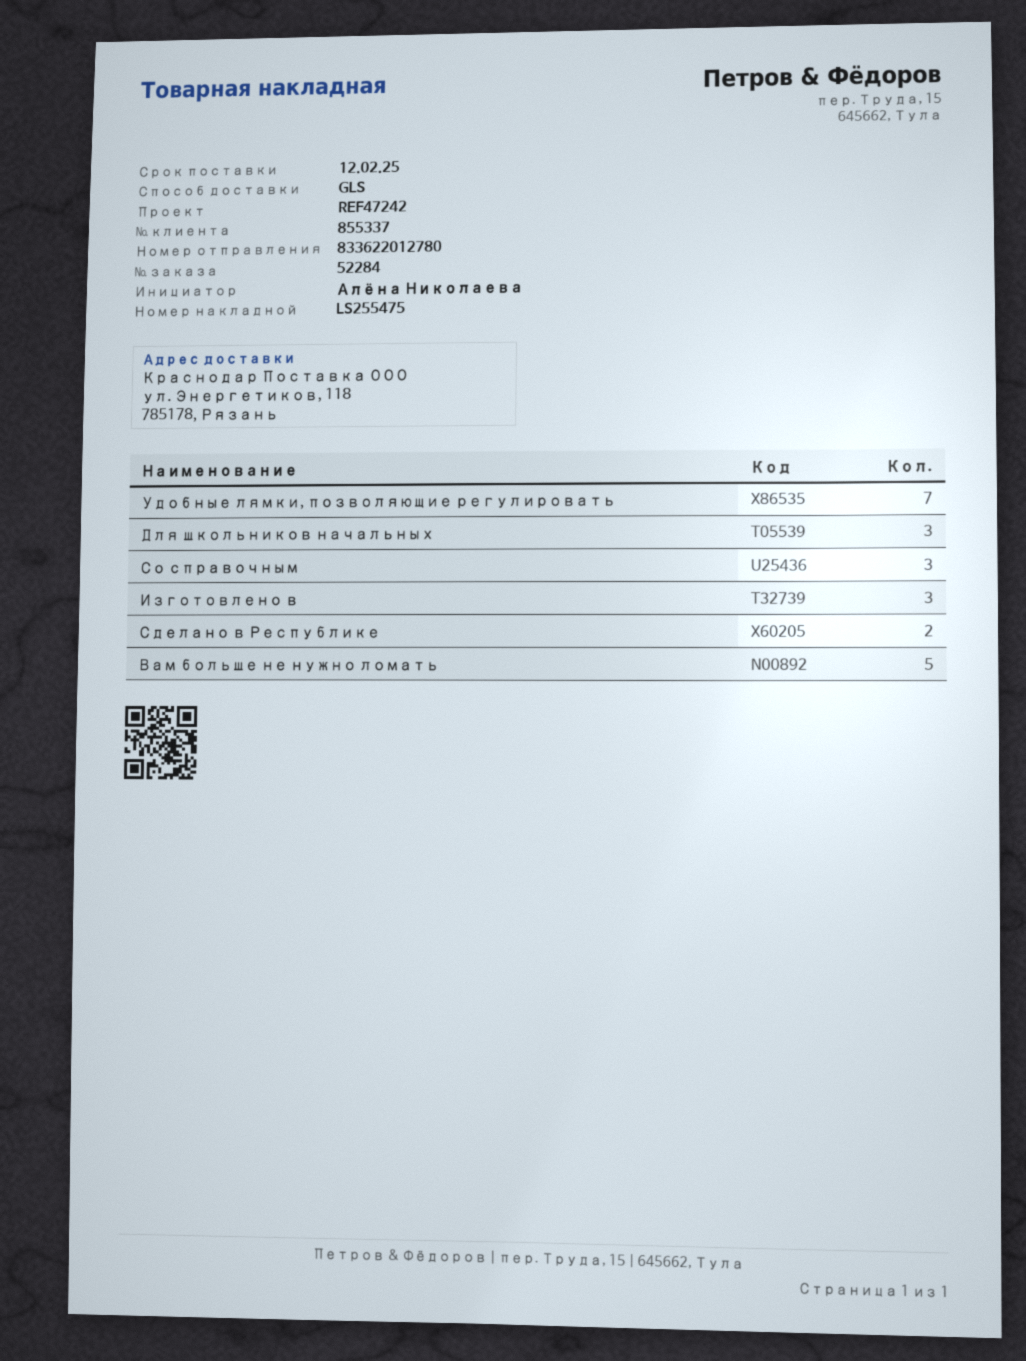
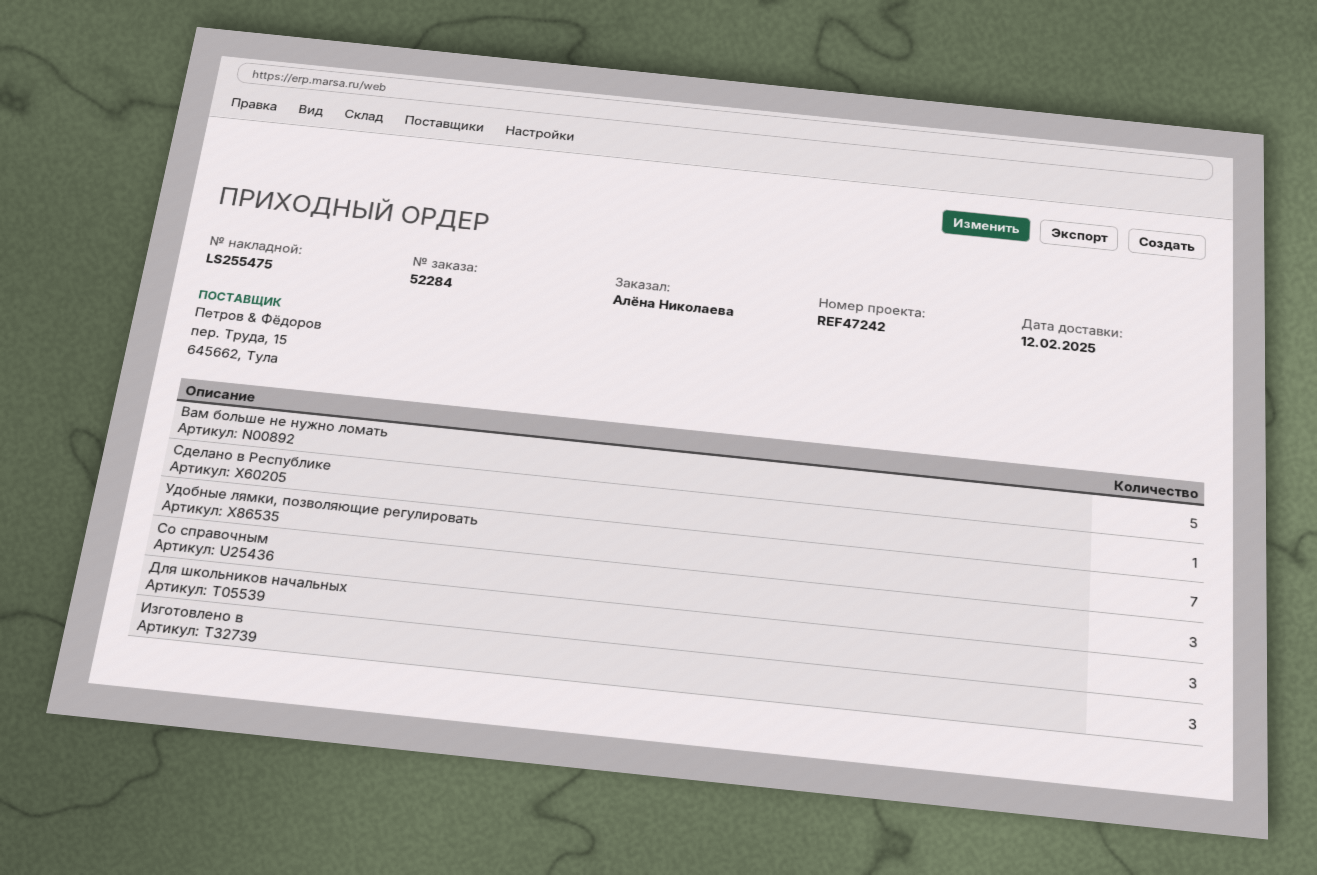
Сделано в Республике: 2 -> 1

